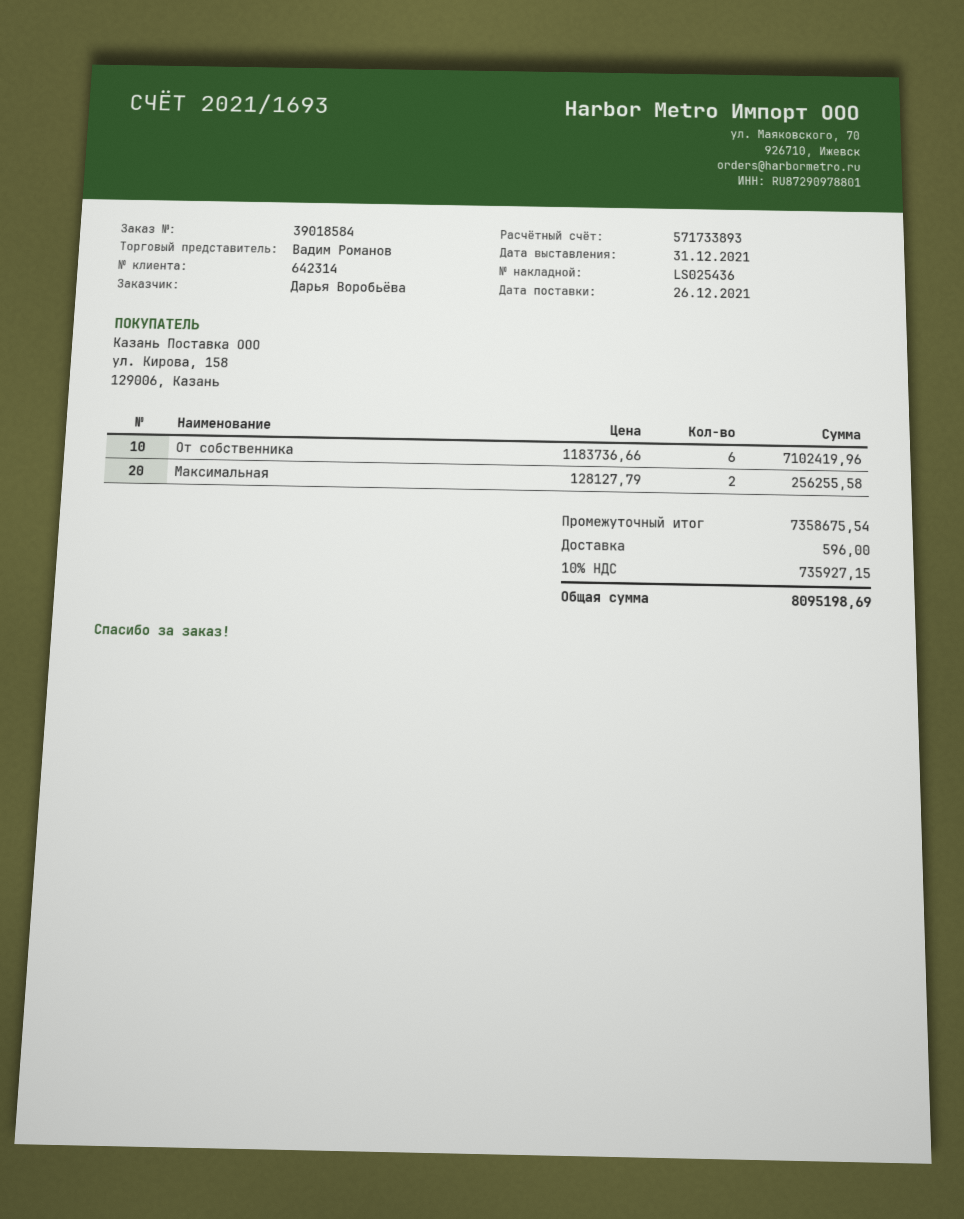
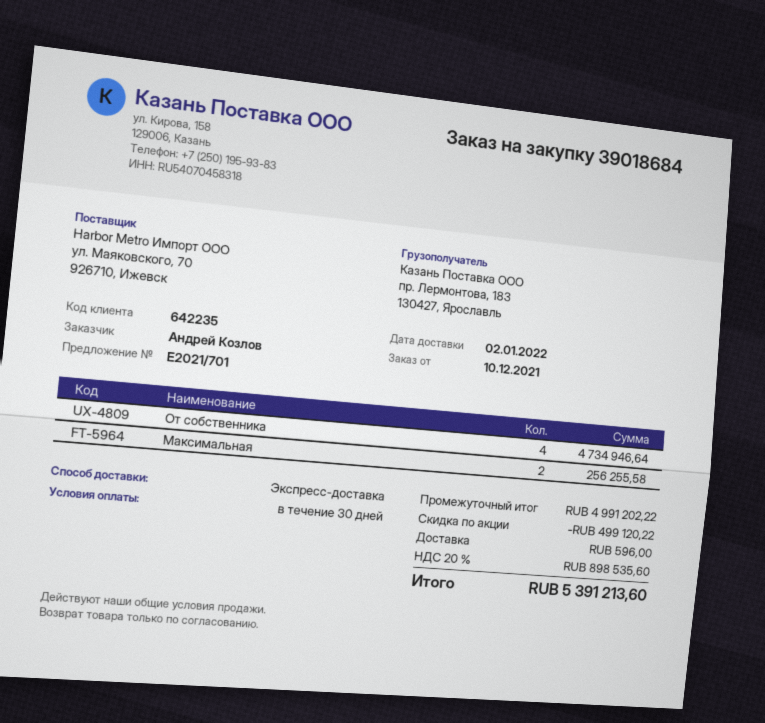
order number: 39018584 -> 39018684
delivery date: 2021-12-26 -> 2022-01-02
customer number: 642314 -> 642235
ordered by: Дарья Воробьёва -> Андрей Козлов
От собственника: 6 for 7102419.96 -> 4 for 4734946.64
subtotal: 7358675.54 -> 4991202.22
discount: none -> 499120.22
tax: 10% = 735927.15 -> 20% = 898535.60
total: 8095198.69 -> 5391213.60

